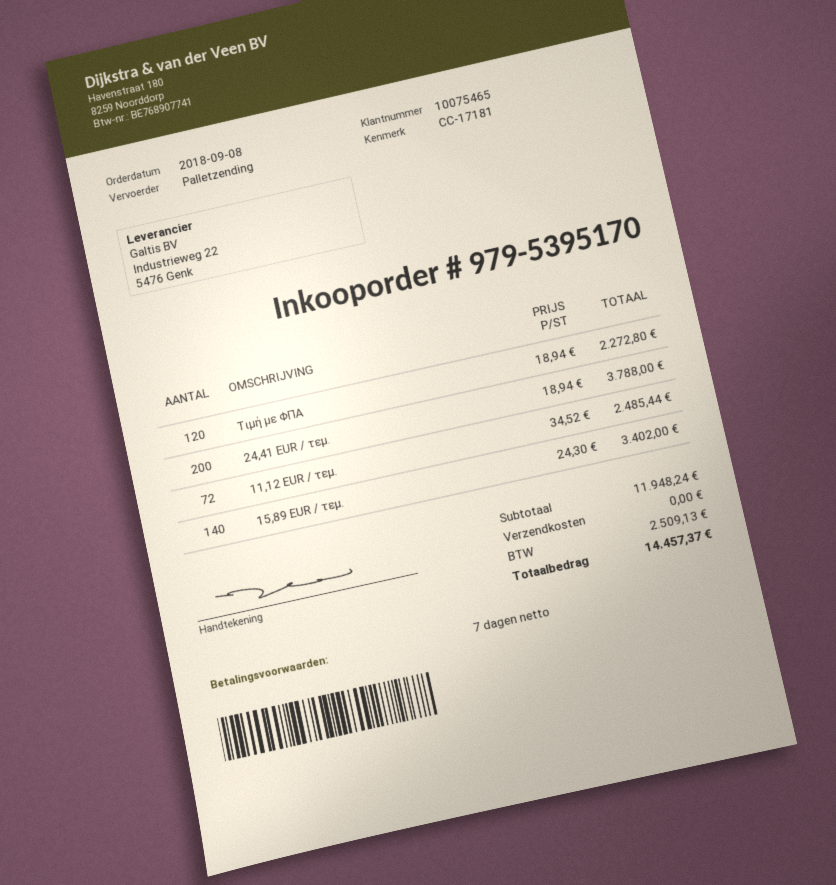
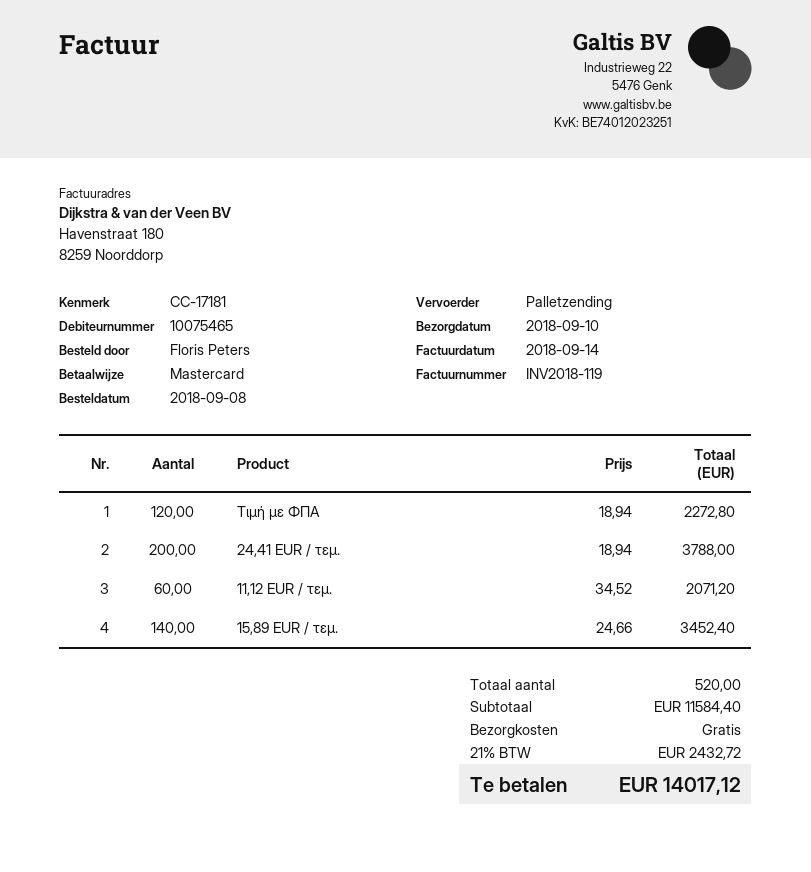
11,12 EUR / τεμ.: 72 x 34.52 = 2485.44 -> 60 x 34.52 = 2071.20
15,89 EUR / τεμ.: 140 x 24.30 = 3402.00 -> 140 x 24.66 = 3452.40
subtotal: 11948.24 -> 11584.40
tax: 2509.13 -> 2432.72
total: 14457.37 -> 14017.12

